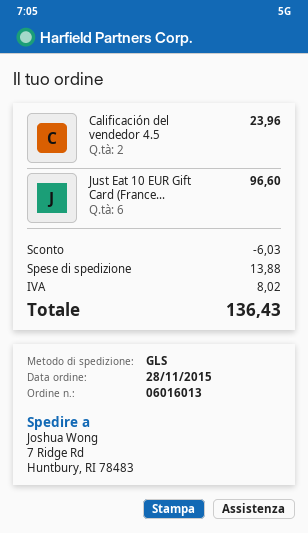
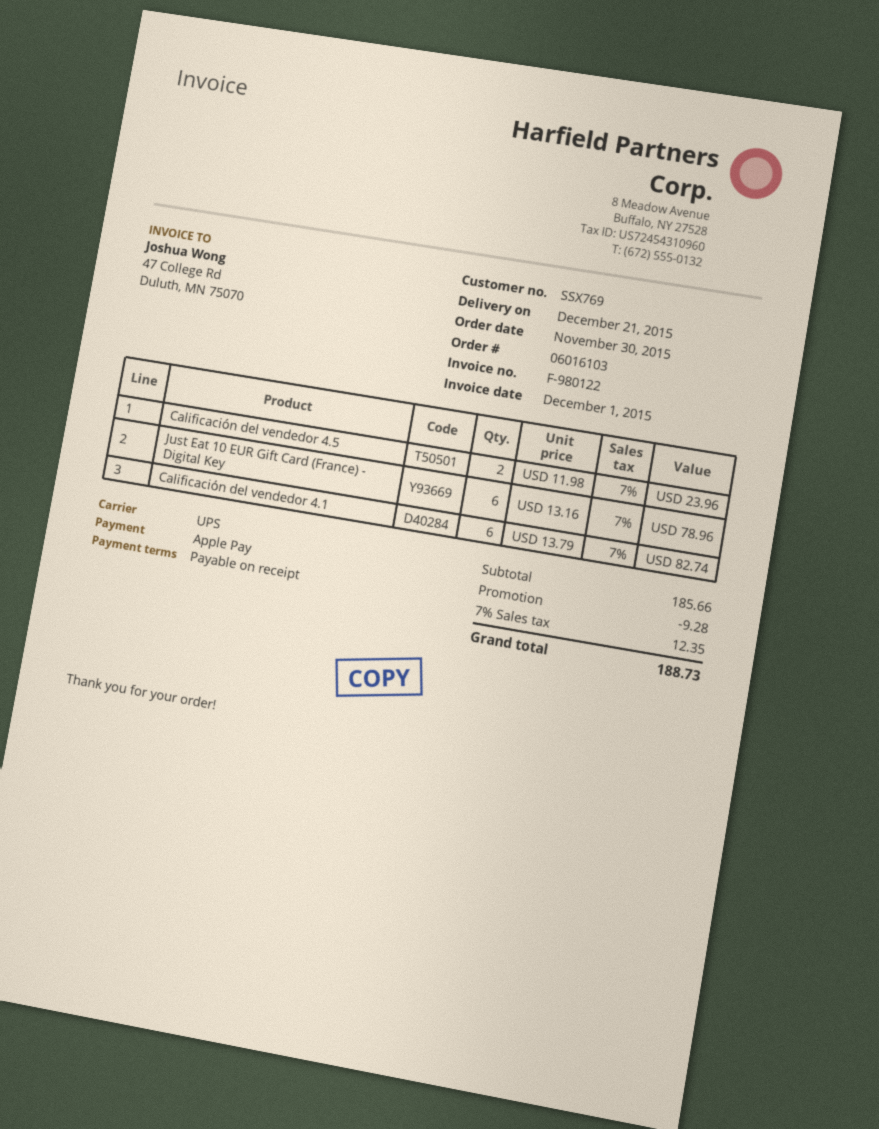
order number: 06016013 -> 06016103
order date: 2015-11-28 -> 2015-11-30
shipping method: GLS -> UPS
Just Eat 10 EUR Gift Card (France...: 6 for 96.60 -> 6 for 78.96
Calificación del vendedor 4.1: none -> 6 for 82.74
discount: 6.03 -> 9.28
shipping: 13.88 -> none
tax: 8.02 -> 12.35
total: 136.43 -> 188.73

